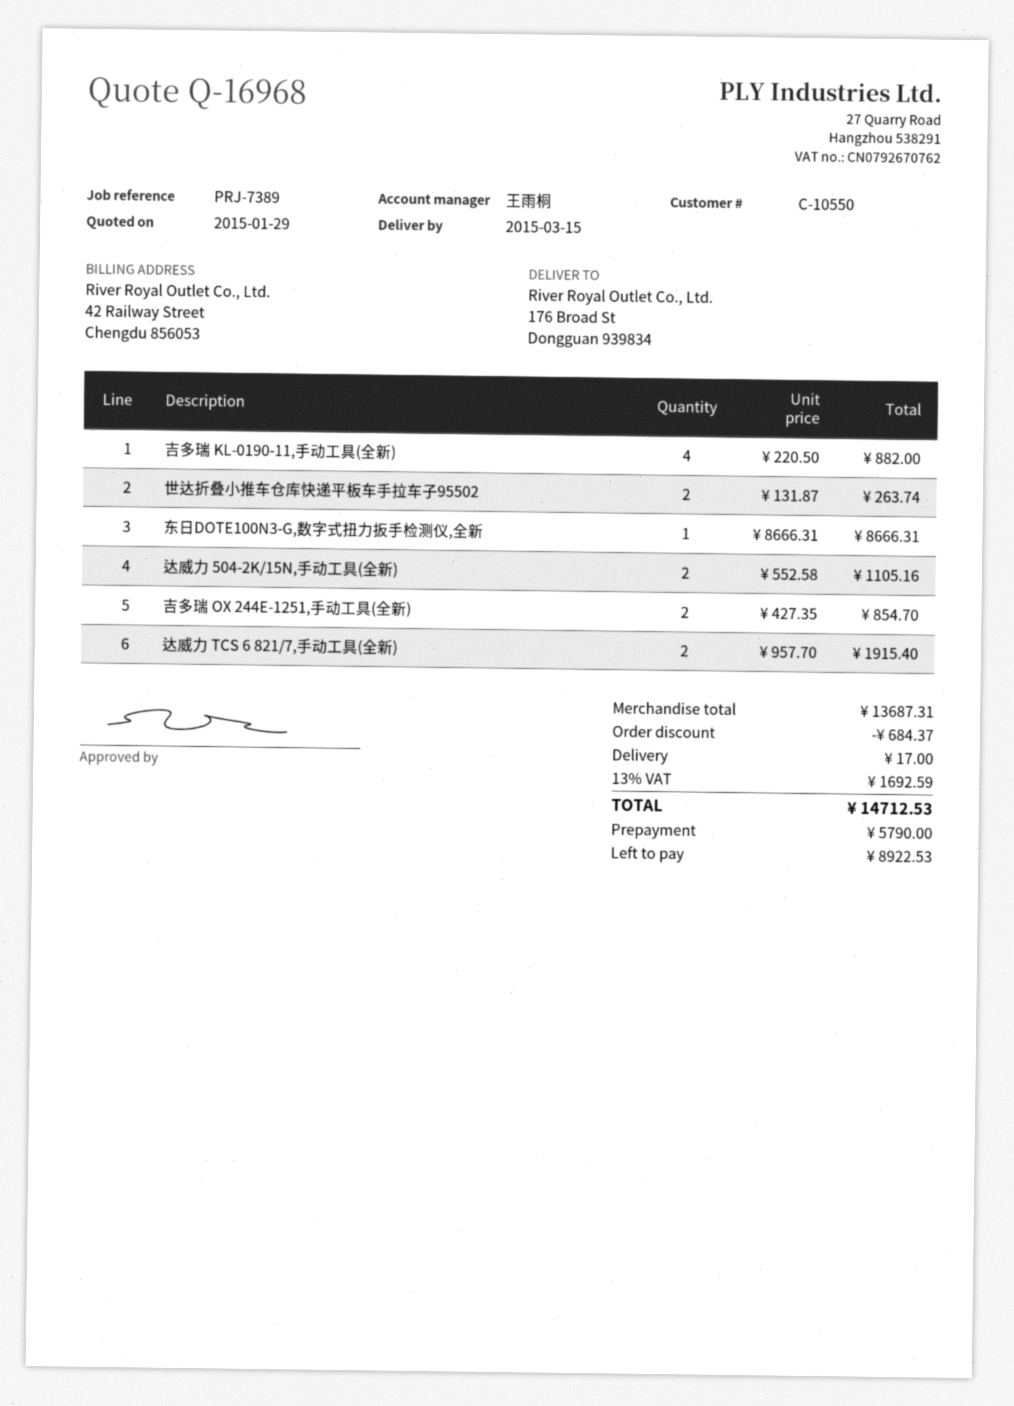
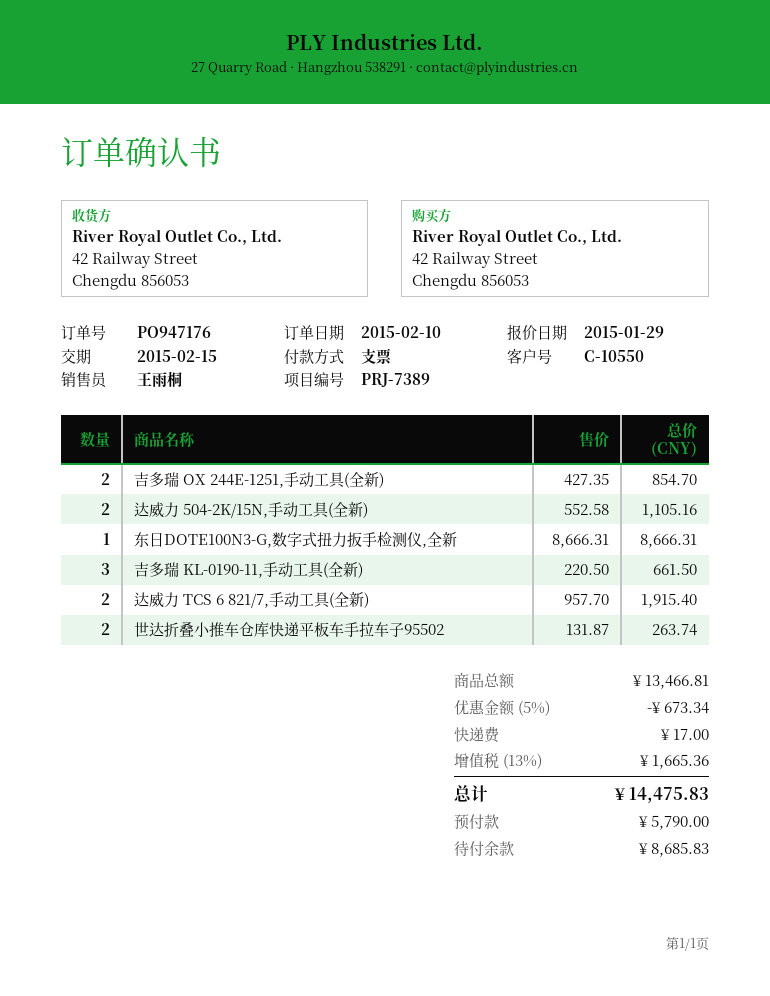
delivery date: 2015-03-15 -> 2015-02-15
ship to: 176 Broad St, Dongguan 939834 -> 42 Railway Street, Chengdu 856053
吉多瑞 KL-0190-11,手动工具(全新): 4 x 220.50 = 882.00 -> 3 x 220.50 = 661.50
subtotal: 13687.31 -> 13466.81
discount: 684.37 -> 673.34
tax: 13% = 1692.59 -> 13% = 1665.36
total: 14712.53 -> 14475.83
balance: 8922.53 -> 8685.83

